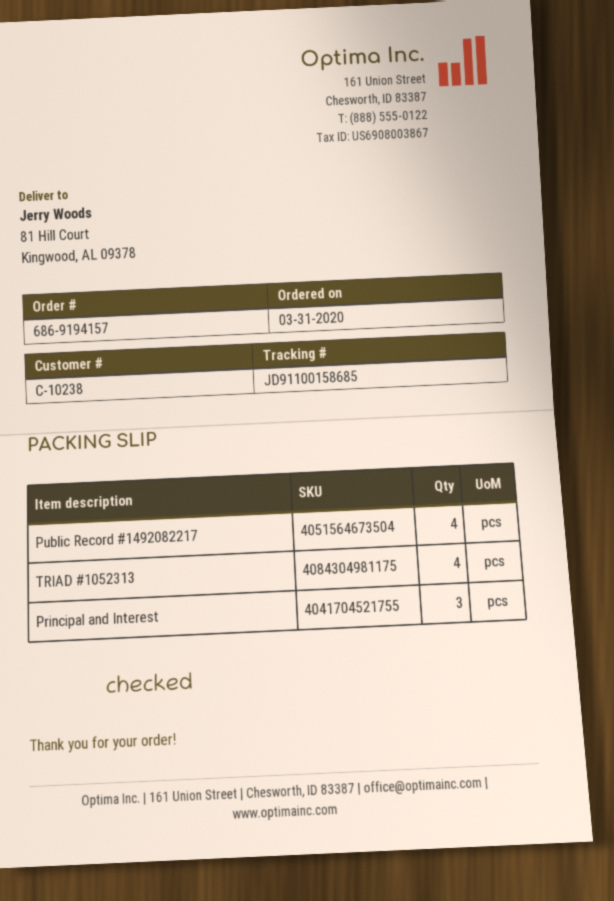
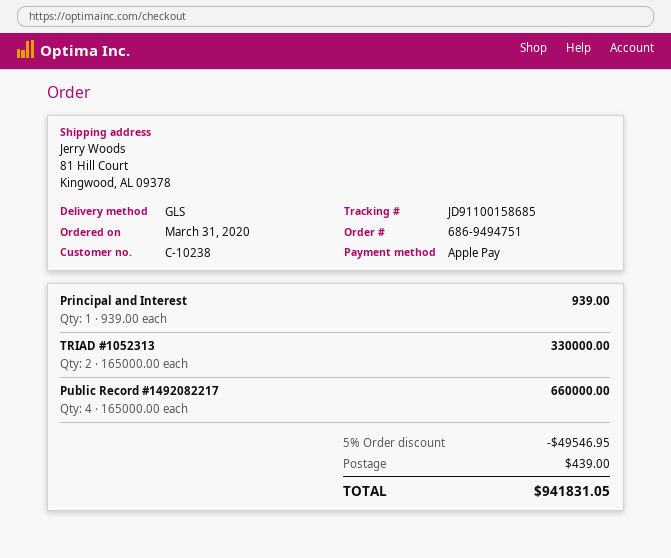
order number: 686-9194157 -> 686-9494751
TRIAD #1052313: 4 -> 2
Principal and Interest: 3 -> 1

